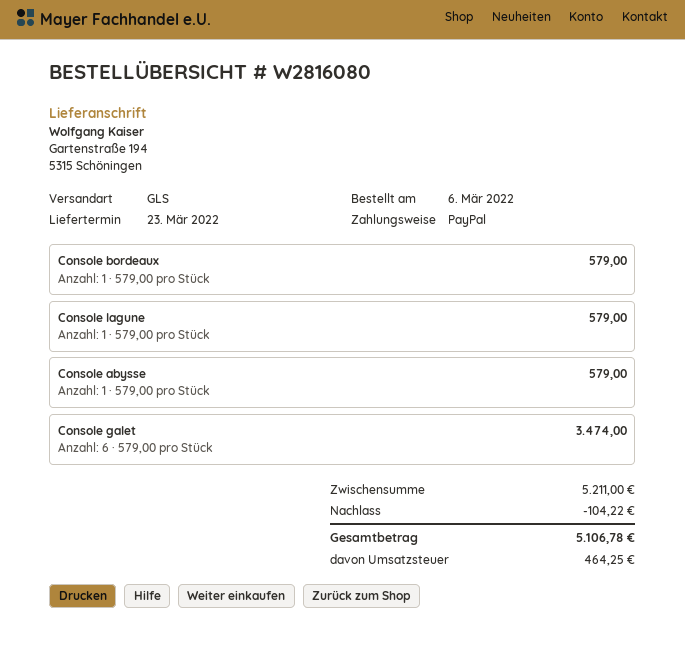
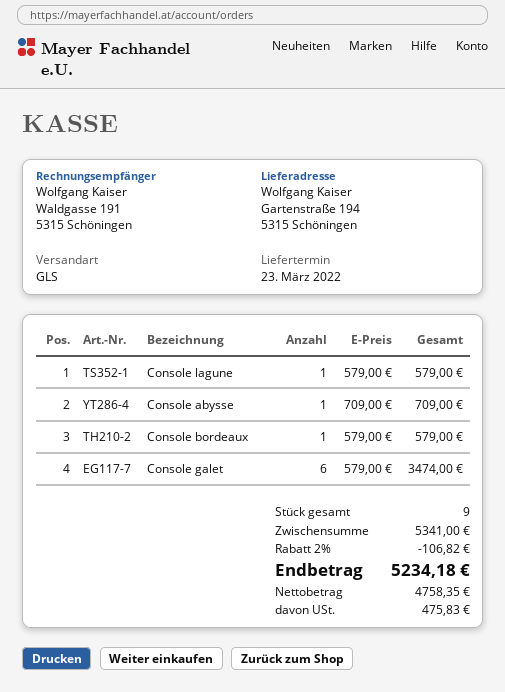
Console abysse: 1 x 579.00 = 579.00 -> 1 x 709.00 = 709.00
subtotal: 5211.00 -> 5341.00
discount: 104.22 -> 106.82
tax: 464.25 -> 475.83
total: 5106.78 -> 5234.18

